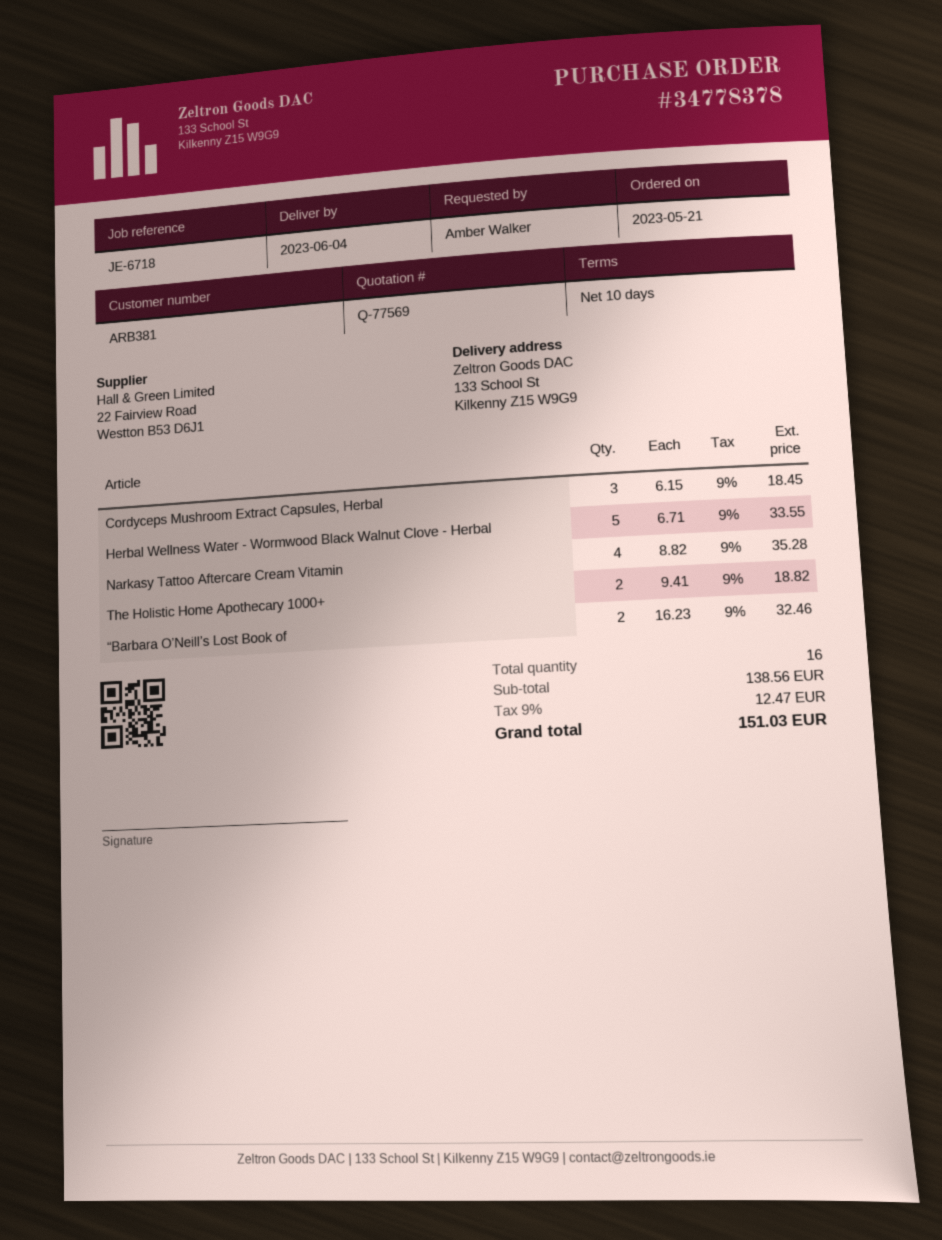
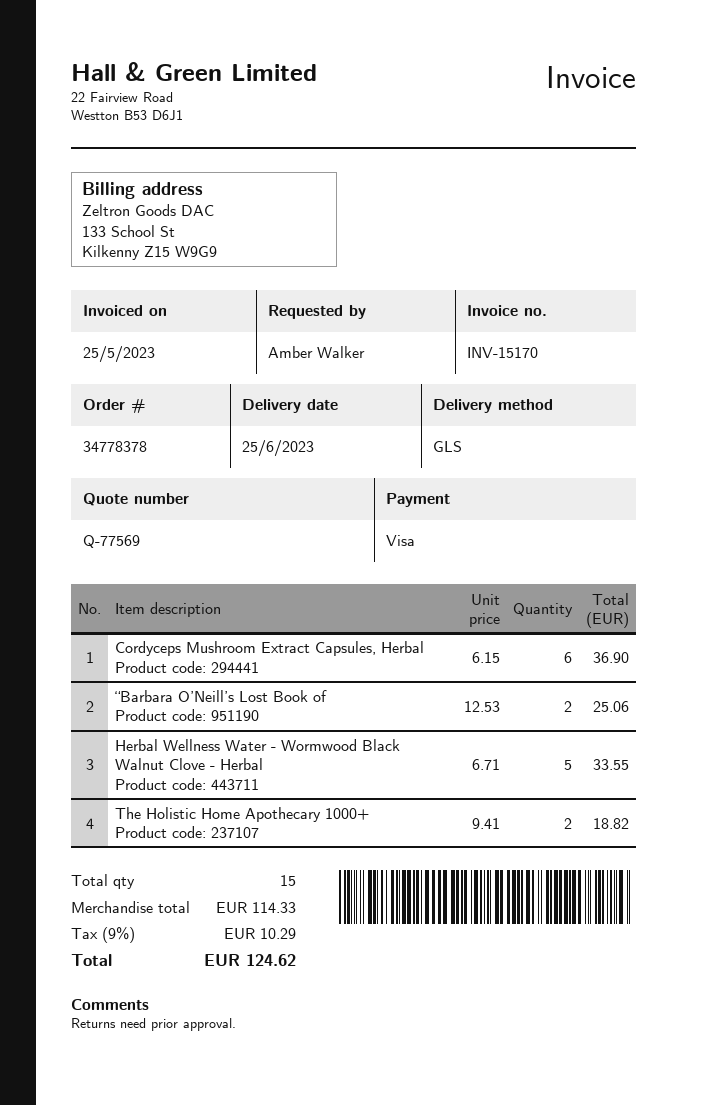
delivery date: 2023-06-04 -> 2023-06-25
Cordyceps Mushroom Extract Capsules, Herbal: 3 x 6.15 = 18.45 -> 6 x 6.15 = 36.90
Narkasy Tattoo Aftercare Cream Vitamin: 4 x 8.82 = 35.28 -> none
“Barbara O’Neill’s Lost Book of: 2 x 16.23 = 32.46 -> 2 x 12.53 = 25.06
total quantity: 16 -> 15
subtotal: 138.56 -> 114.33
tax: 9% = 12.47 -> 9% = 10.29
total: 151.03 -> 124.62

